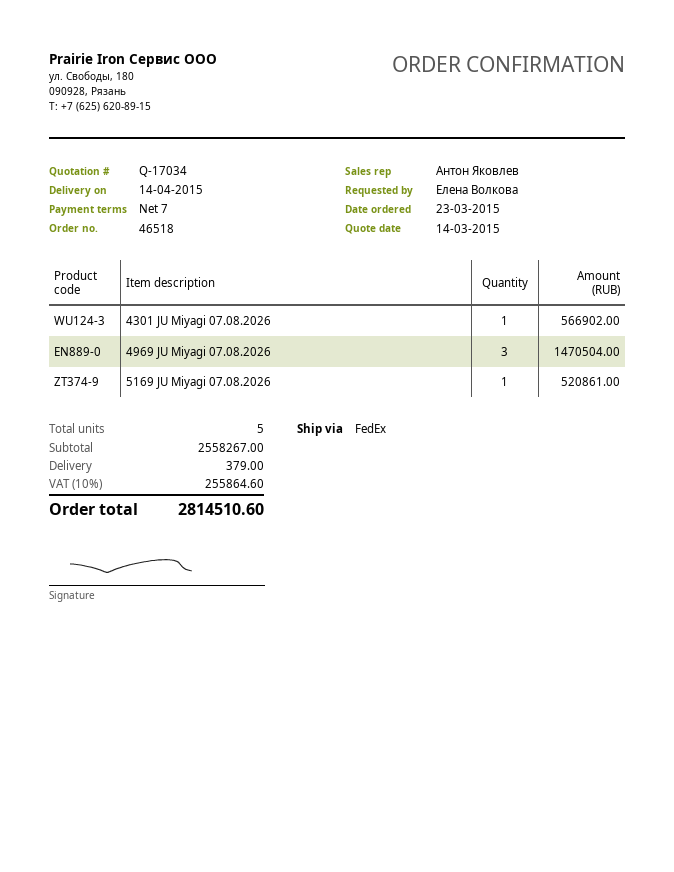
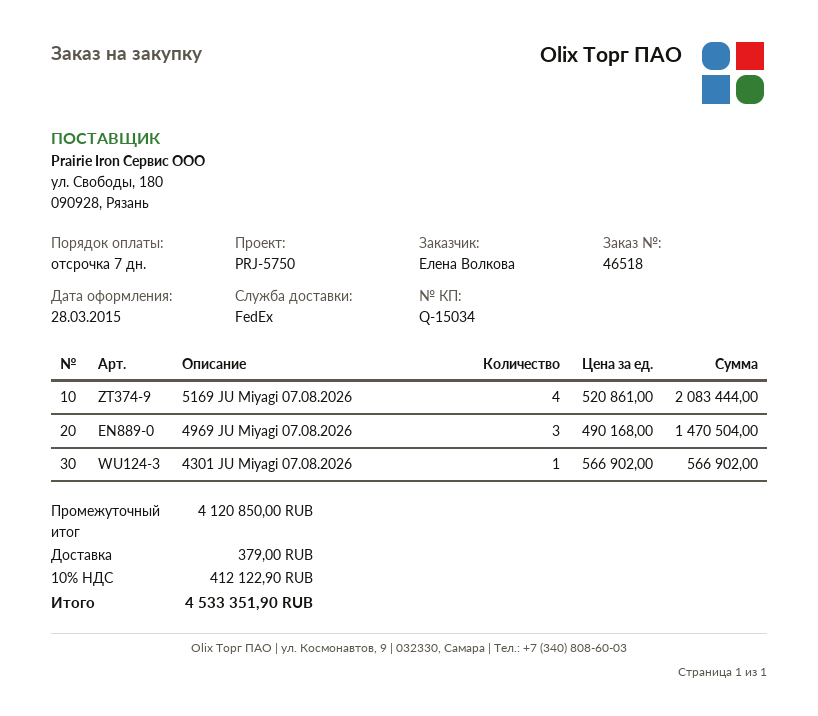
quote number: Q-17034 -> Q-15034
order date: 2015-03-23 -> 2015-03-28
5169 JU Miyagi 07.08.2026: 1 for 520861.00 -> 4 for 2083444.00
subtotal: 2558267.00 -> 4120850.00
tax: 10% = 255864.60 -> 10% = 412122.90
total: 2814510.60 -> 4533351.90

